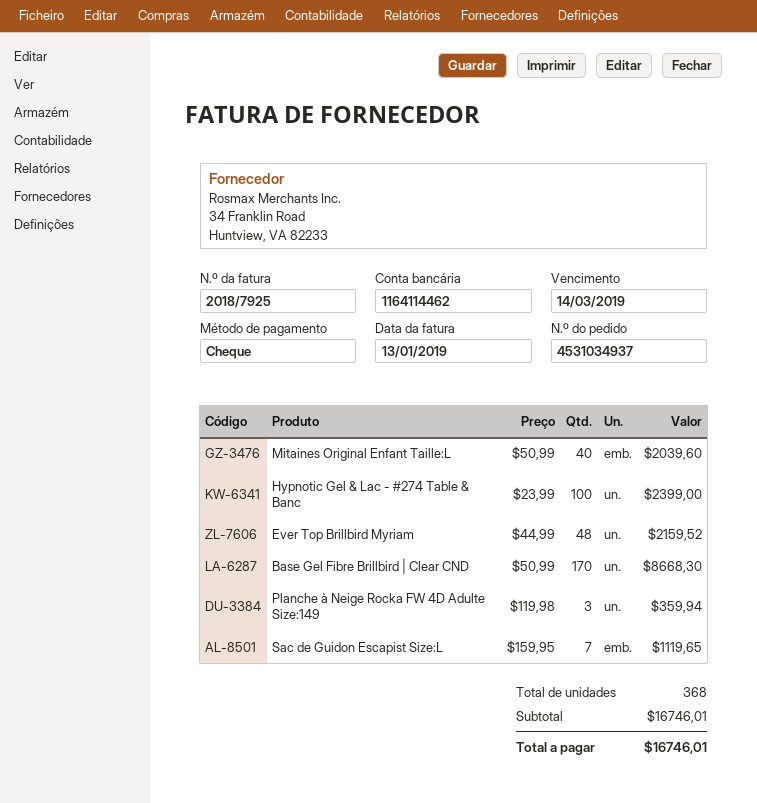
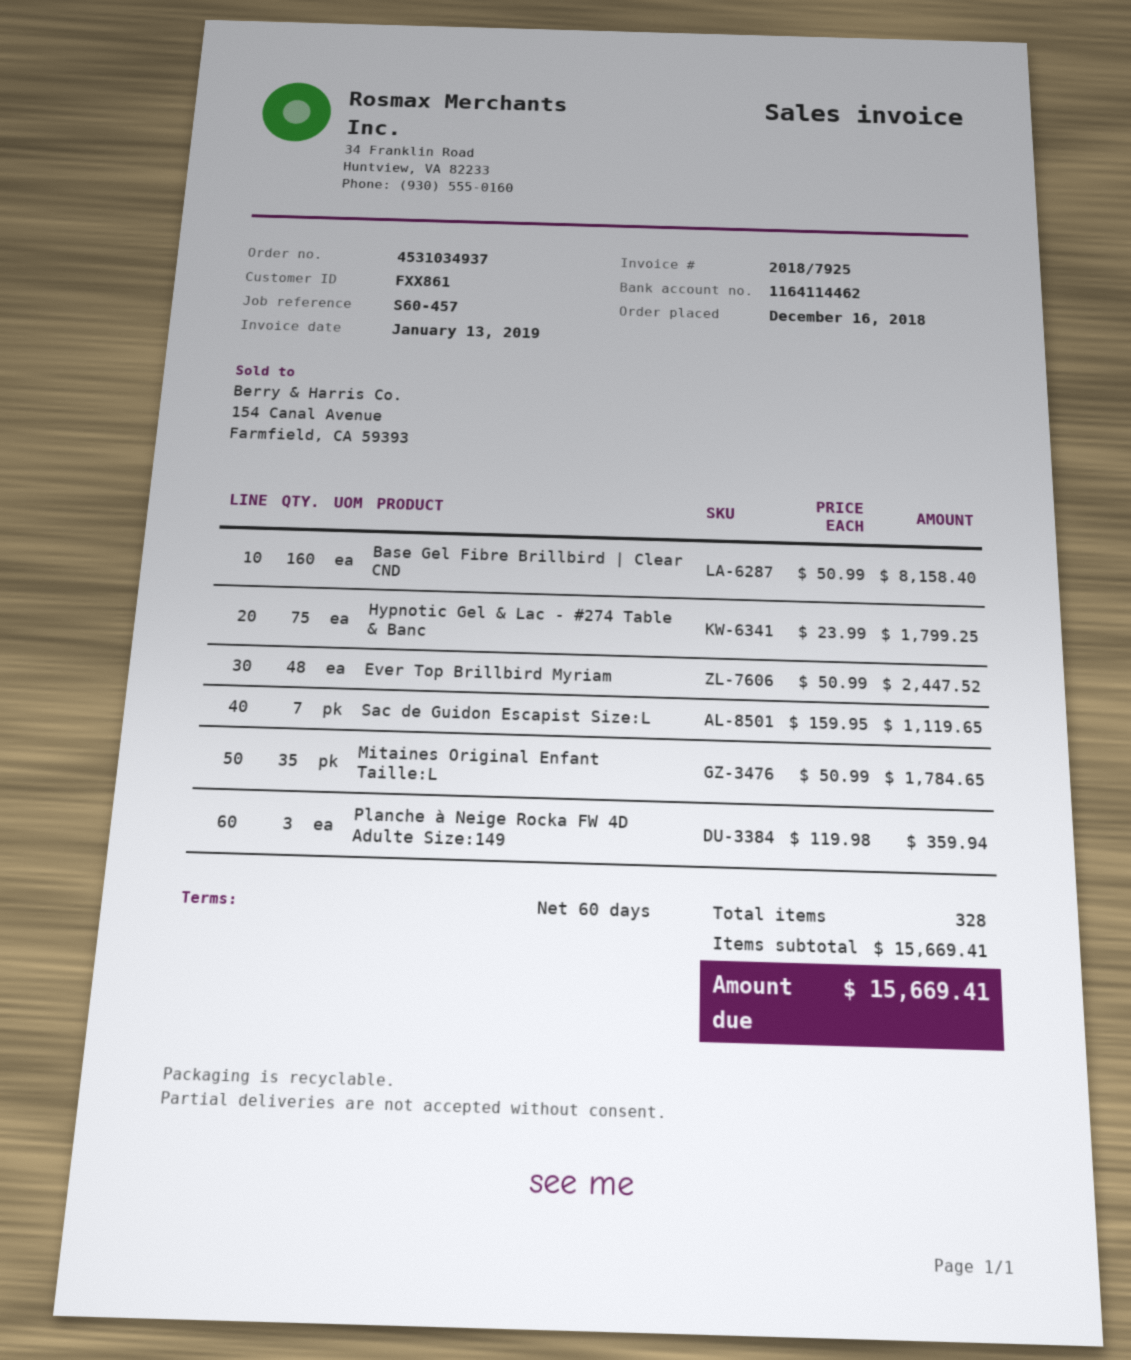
Mitaines Original Enfant Taille:L: 40 x 50.99 = 2039.60 -> 35 x 50.99 = 1784.65
Hypnotic Gel & Lac - #274 Table & Banc: 100 x 23.99 = 2399.00 -> 75 x 23.99 = 1799.25
Ever Top Brillbird Myriam: 48 x 44.99 = 2159.52 -> 48 x 50.99 = 2447.52
Base Gel Fibre Brillbird | Clear CND: 170 x 50.99 = 8668.30 -> 160 x 50.99 = 8158.40
total quantity: 368 -> 328
subtotal: 16746.01 -> 15669.41
total: 16746.01 -> 15669.41

